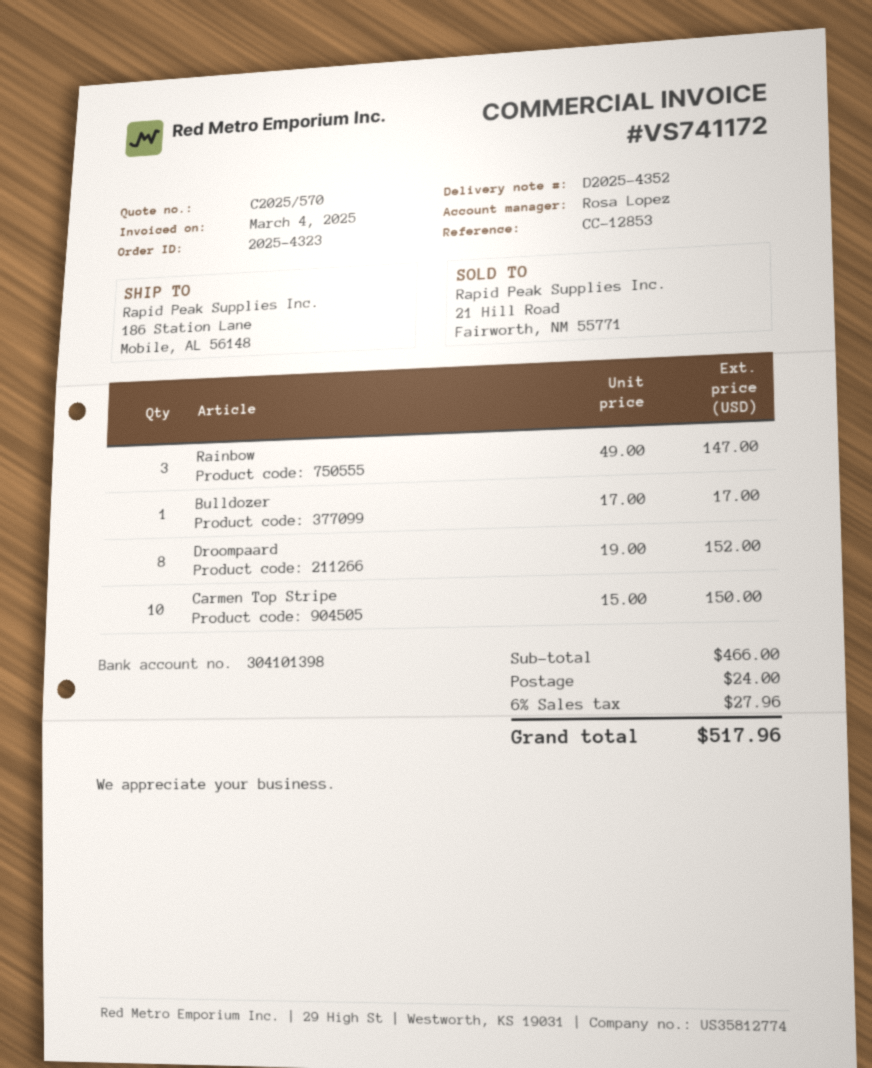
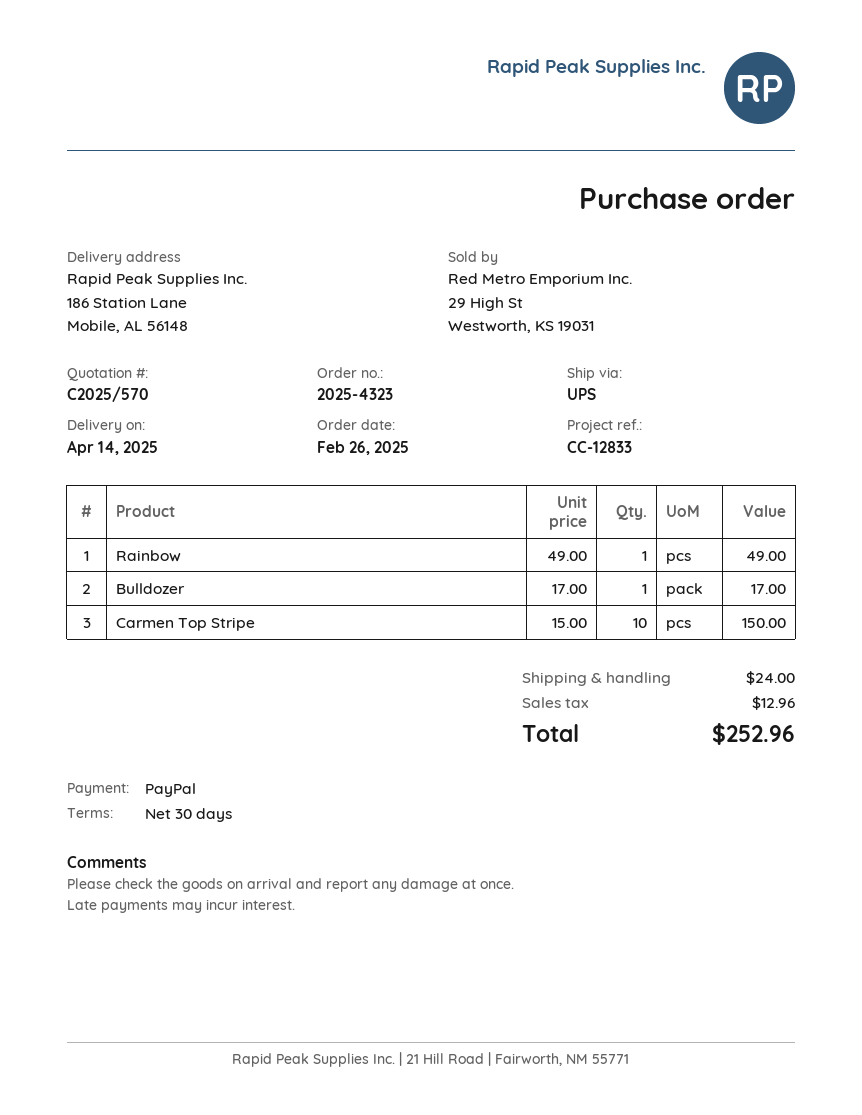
reference: CC-12853 -> CC-12833
Rainbow: 3 x 49.00 = 147.00 -> 1 x 49.00 = 49.00
Droompaard: 8 x 19.00 = 152.00 -> none
tax: 27.96 -> 12.96
total: 517.96 -> 252.96

